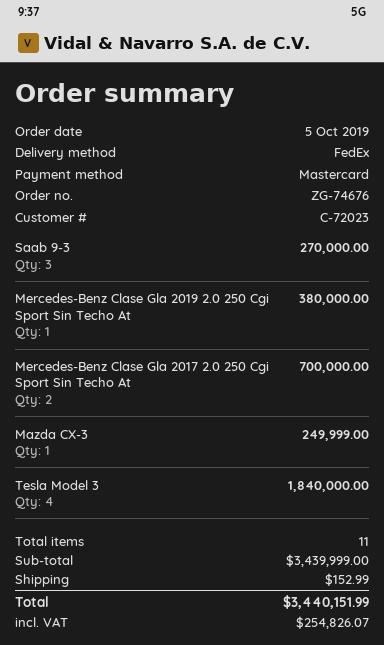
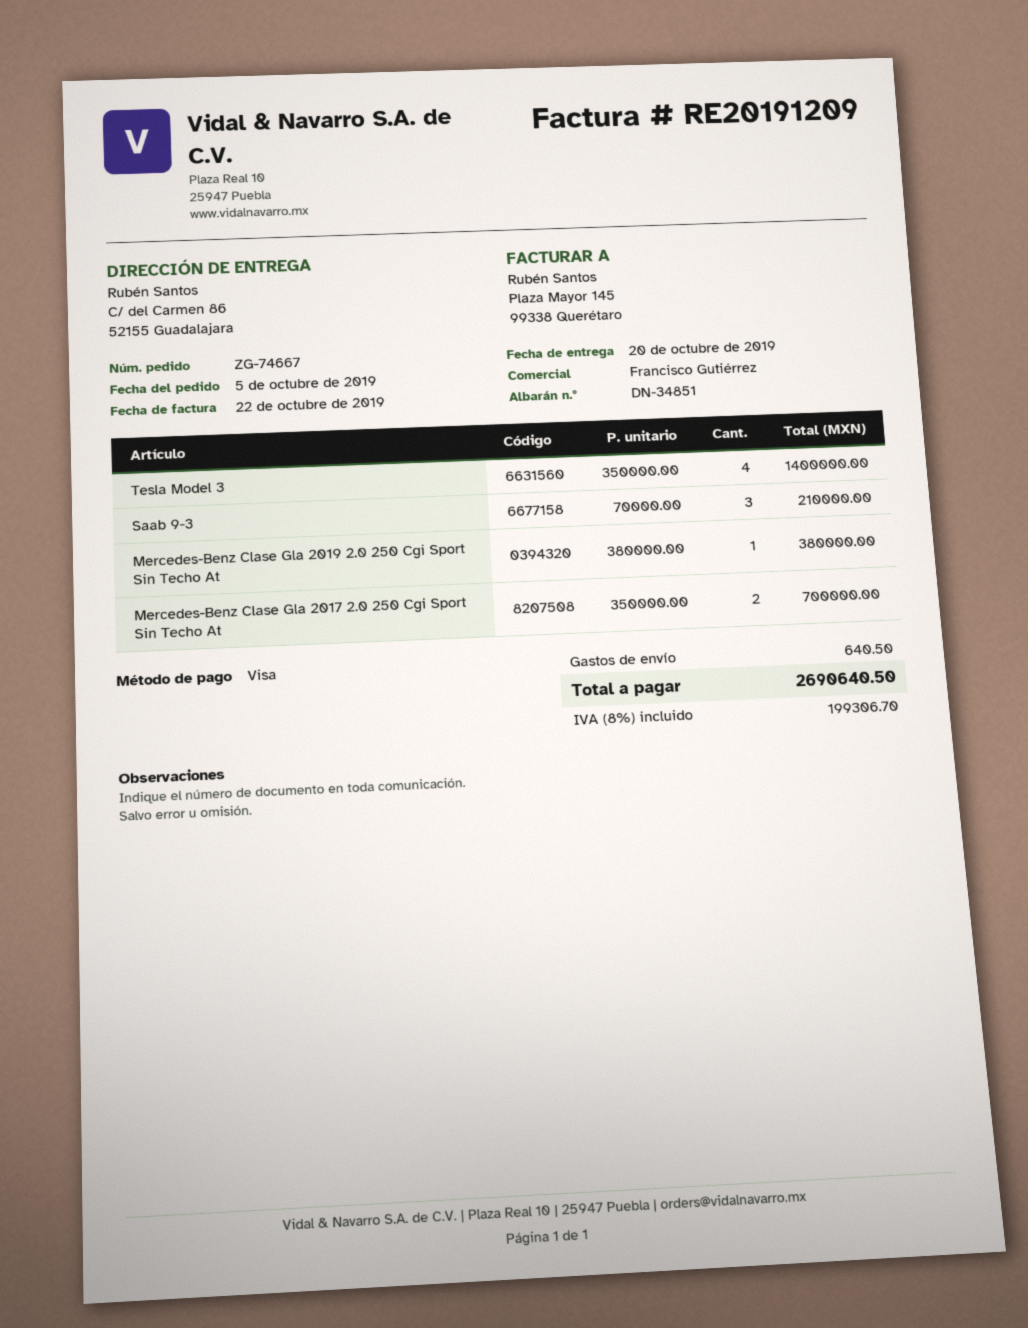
order number: ZG-74676 -> ZG-74667
payment method: Mastercard -> Visa
Saab 9-3: 3 for 270000.00 -> 3 for 210000.00
Mazda CX-3: 1 for 249999.00 -> none
Tesla Model 3: 4 for 1840000.00 -> 4 for 1400000.00
shipping: 152.99 -> 640.50
tax: 254826.07 -> 199306.70
total: 3440151.99 -> 2690640.50

